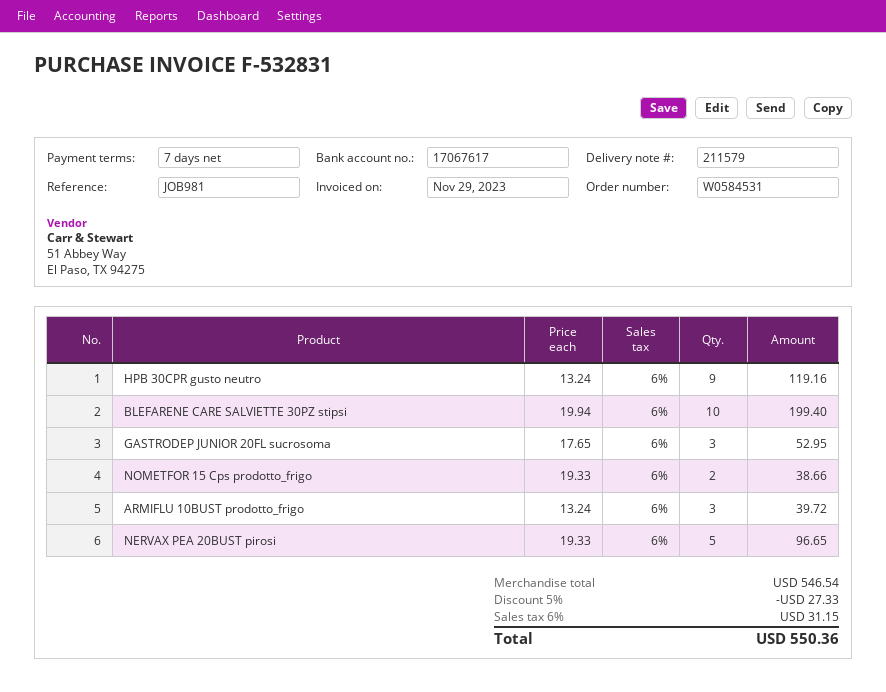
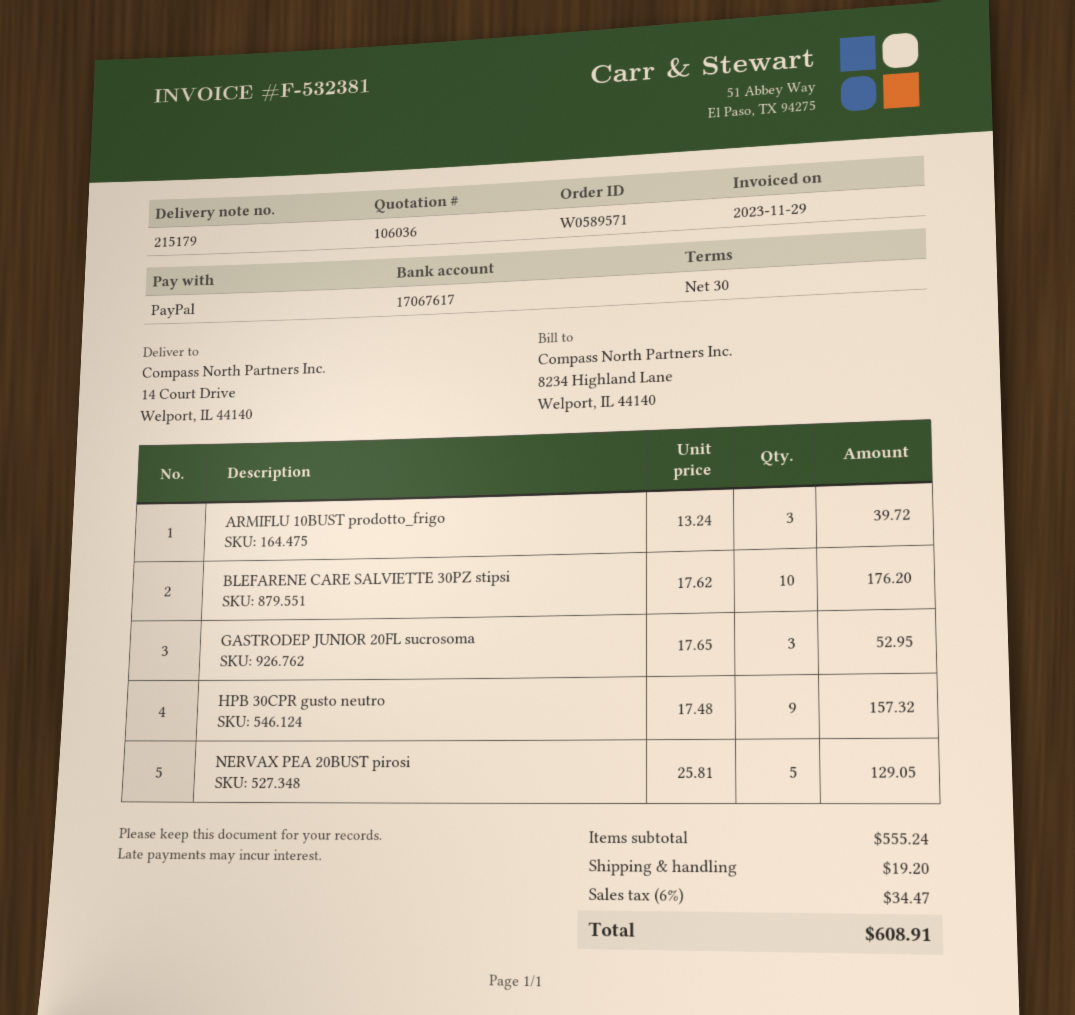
order number: W0584531 -> W0589571
delivery note number: 211579 -> 215179
invoice number: F-532831 -> F-532381
payment terms: 7 days -> 30 days
HPB 30CPR gusto neutro: 9 x 13.24 = 119.16 -> 9 x 17.48 = 157.32
BLEFARENE CARE SALVIETTE 30PZ stipsi: 10 x 19.94 = 199.40 -> 10 x 17.62 = 176.20
NOMETFOR 15 Cps prodotto_frigo: 2 x 19.33 = 38.66 -> none
NERVAX PEA 20BUST pirosi: 5 x 19.33 = 96.65 -> 5 x 25.81 = 129.05
subtotal: 546.54 -> 555.24
discount: 5% = 27.33 -> none
shipping: none -> 19.20
tax: 6% = 31.15 -> 6% = 34.47
total: 550.36 -> 608.91

